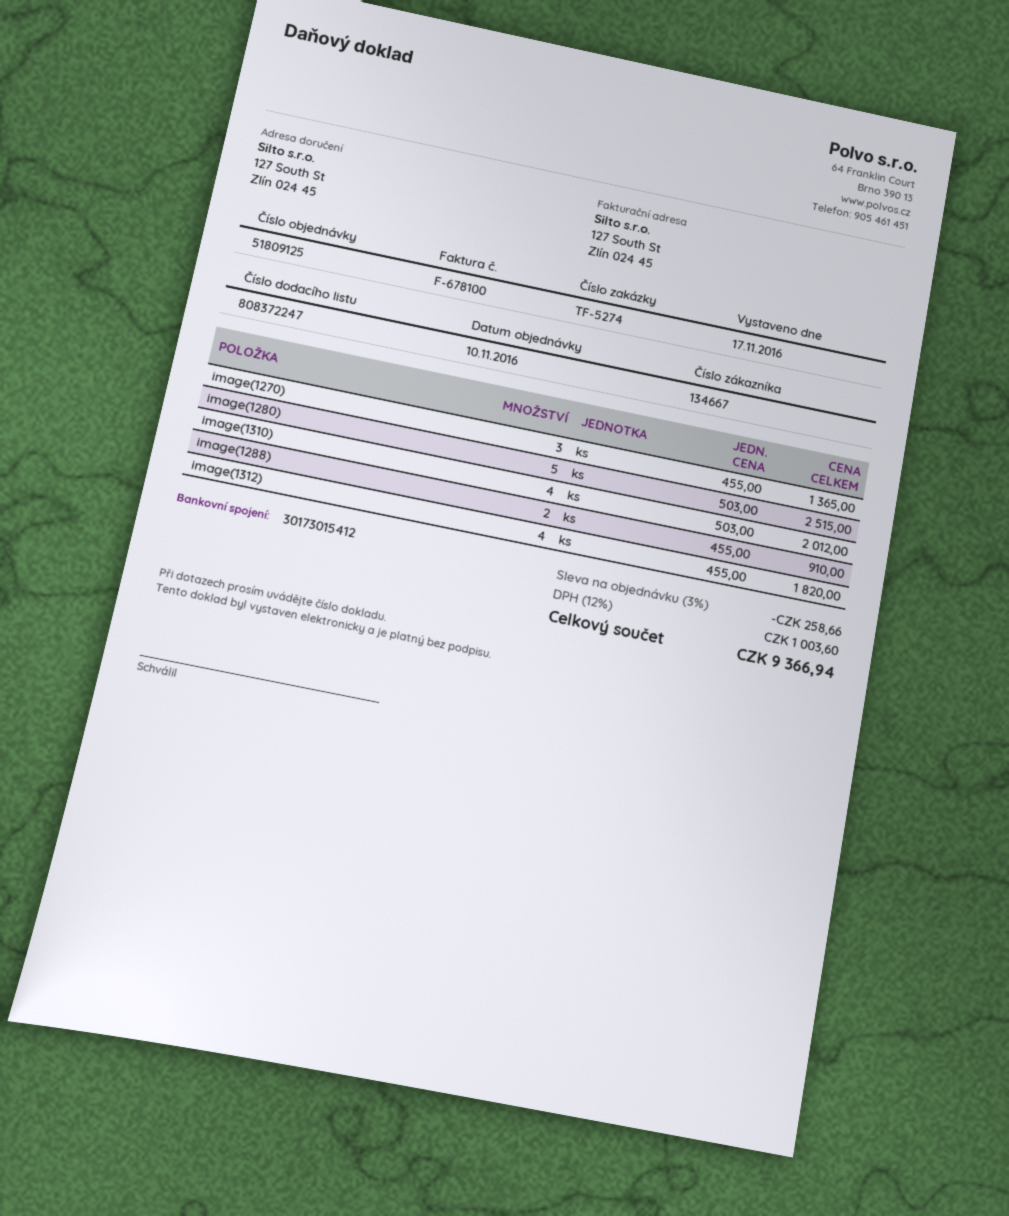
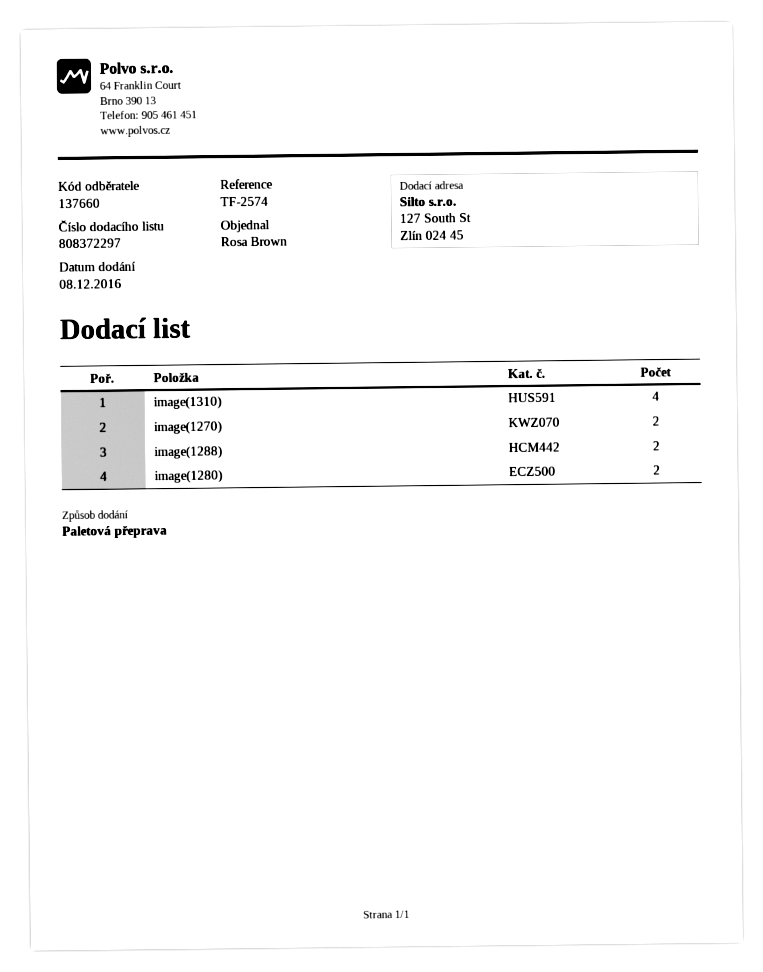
delivery note number: 808372247 -> 808372297
customer number: 134667 -> 137660
reference: TF-5274 -> TF-2574
image(1270): 3 -> 2
image(1280): 5 -> 2
image(1312): 4 -> none

